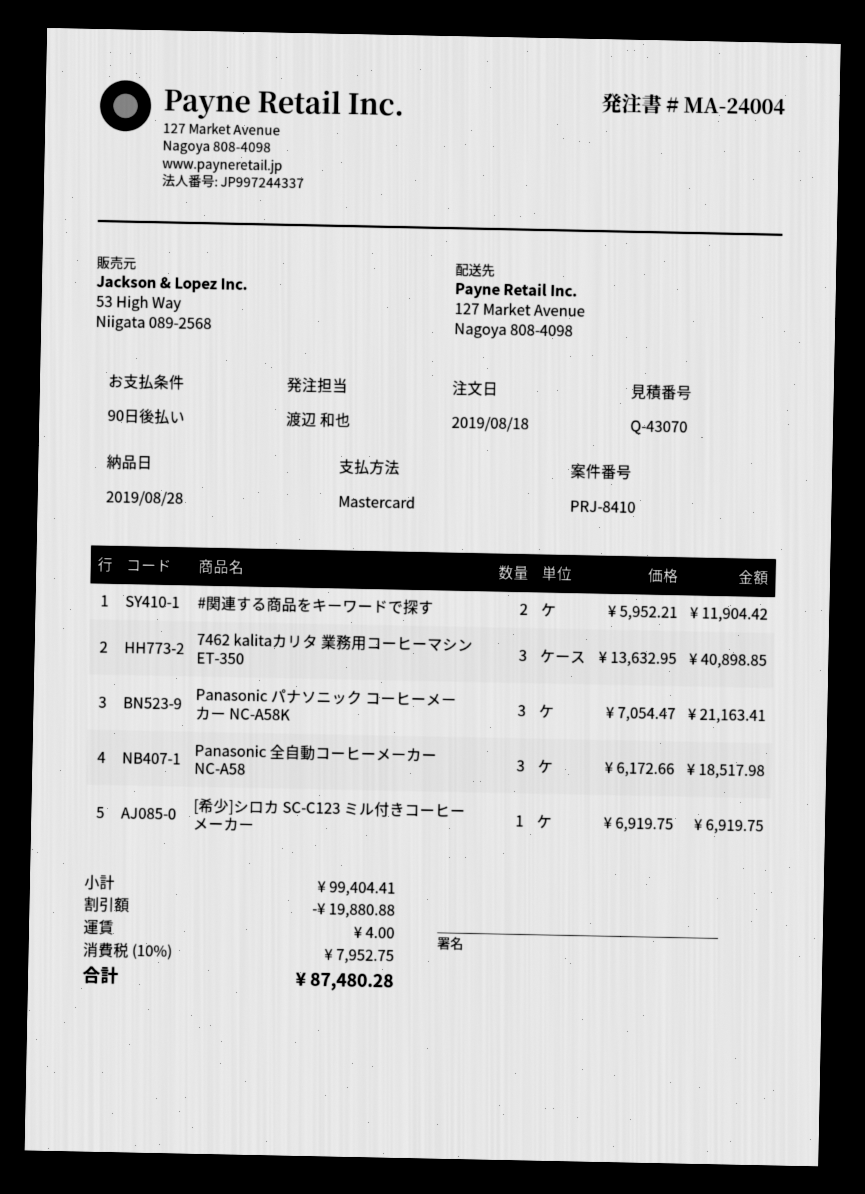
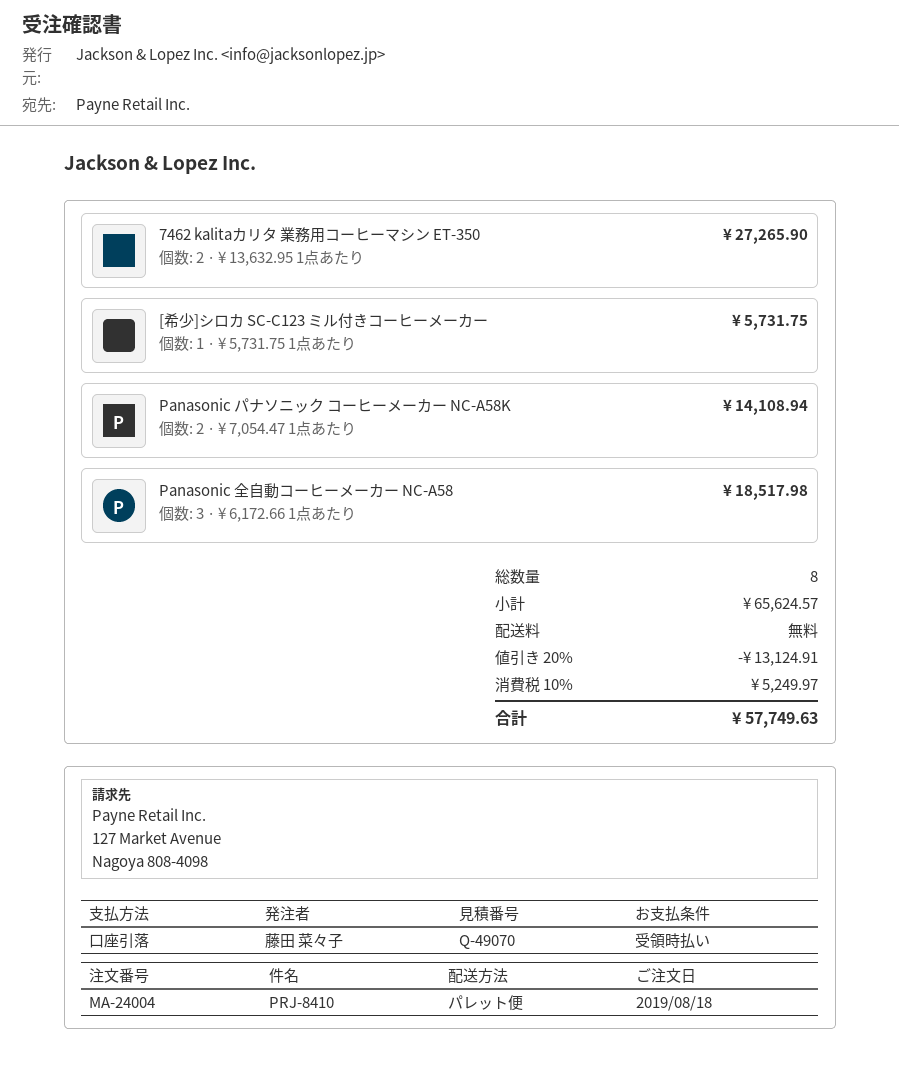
quote number: Q-43070 -> Q-49070
payment terms: 90 days -> on receipt
ordered by: 渡辺 和也 -> 藤田 菜々子
payment method: Mastercard -> direct debit
#関連する商品をキーワードで探す: 2 x 5952.21 = 11904.42 -> none
7462 kalitaカリタ 業務用コーヒーマシン ET-350: 3 x 13632.95 = 40898.85 -> 2 x 13632.95 = 27265.90
Panasonic パナソニック コーヒーメーカー NC-A58K: 3 x 7054.47 = 21163.41 -> 2 x 7054.47 = 14108.94
[希少]シロカ SC-C123 ミル付きコーヒーメーカー: 1 x 6919.75 = 6919.75 -> 1 x 5731.75 = 5731.75
subtotal: 99404.41 -> 65624.57
discount: 19880.88 -> 13124.91
shipping: 4.00 -> 0.00
tax: 10% = 7952.75 -> 10% = 5249.97
total: 87480.28 -> 57749.63

